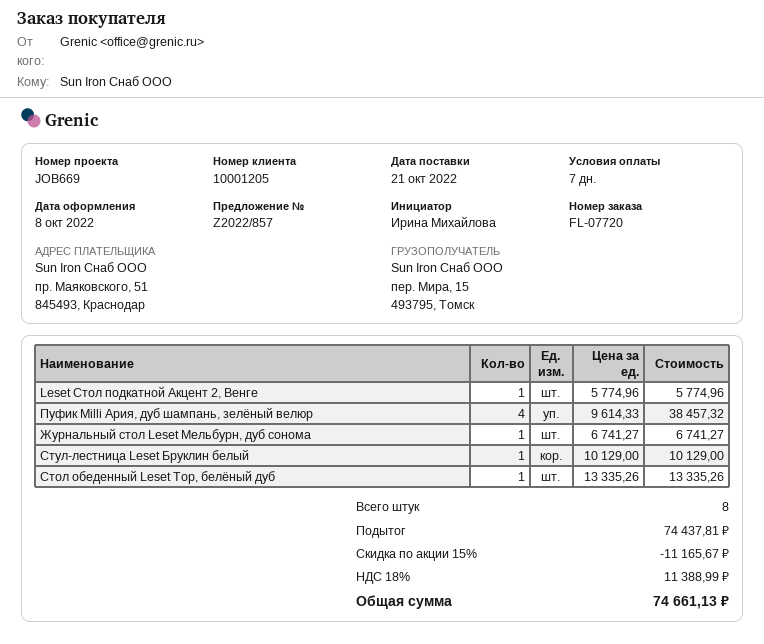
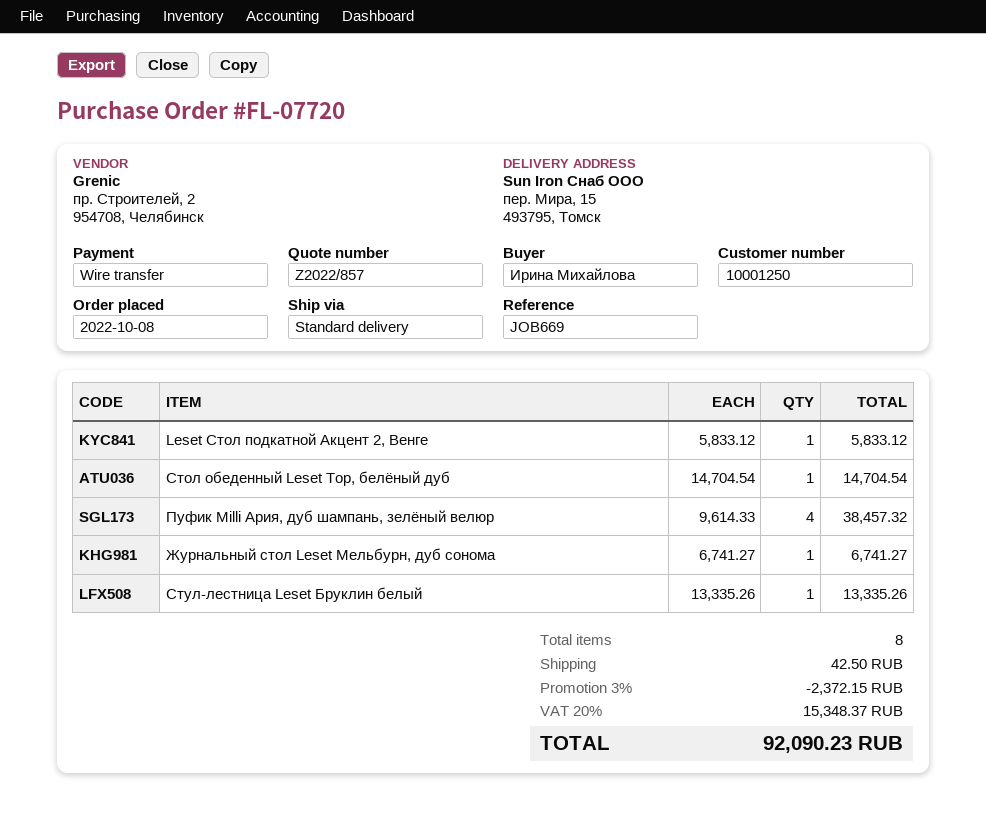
customer number: 10001205 -> 10001250
Leset Стол подкатной Акцент 2, Венге: 1 x 5774.96 = 5774.96 -> 1 x 5833.12 = 5833.12
Стул-лестница Leset Бруклин белый: 1 x 10129.00 = 10129.00 -> 1 x 13335.26 = 13335.26
Стол обеденный Leset Тор, белёный дуб: 1 x 13335.26 = 13335.26 -> 1 x 14704.54 = 14704.54
discount: 15% = 11165.67 -> 3% = 2372.15
shipping: none -> 42.50
tax: 18% = 11388.99 -> 20% = 15348.37
total: 74661.13 -> 92090.23

